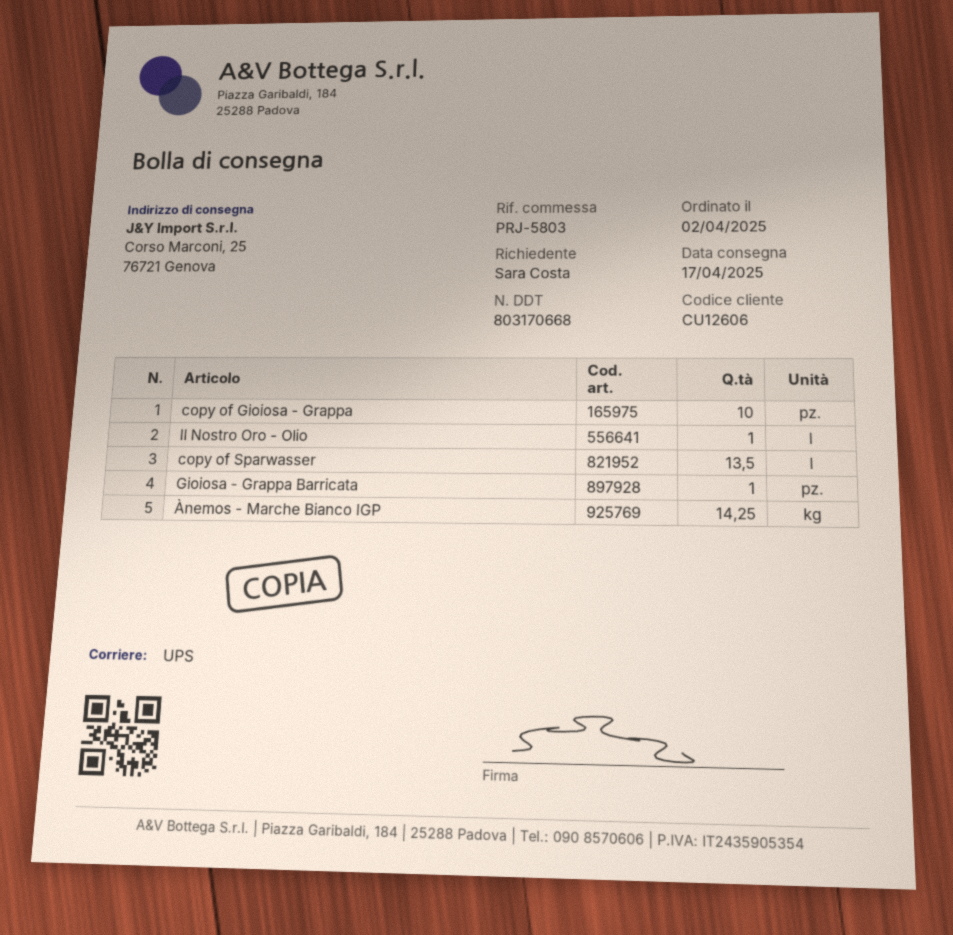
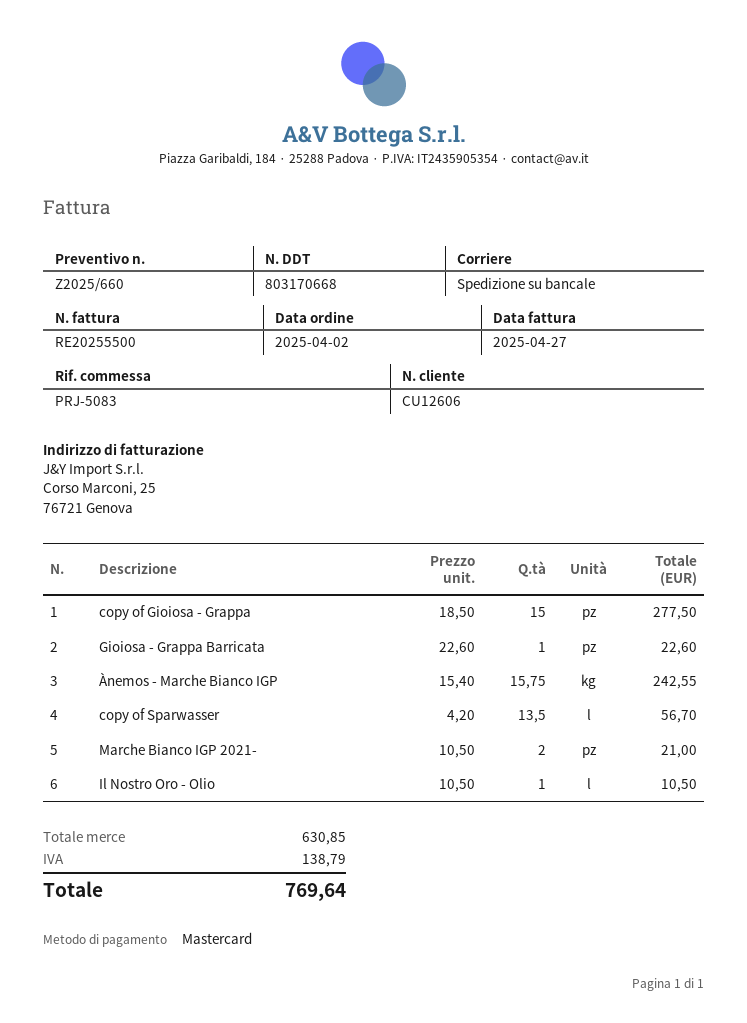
reference: PRJ-5803 -> PRJ-5083
shipping method: UPS -> pallet freight
copy of Gioiosa - Grappa: 10 -> 15
Ànemos - Marche Bianco IGP: 14.25 -> 15.75
Marche Bianco IGP 2021-: none -> 2

